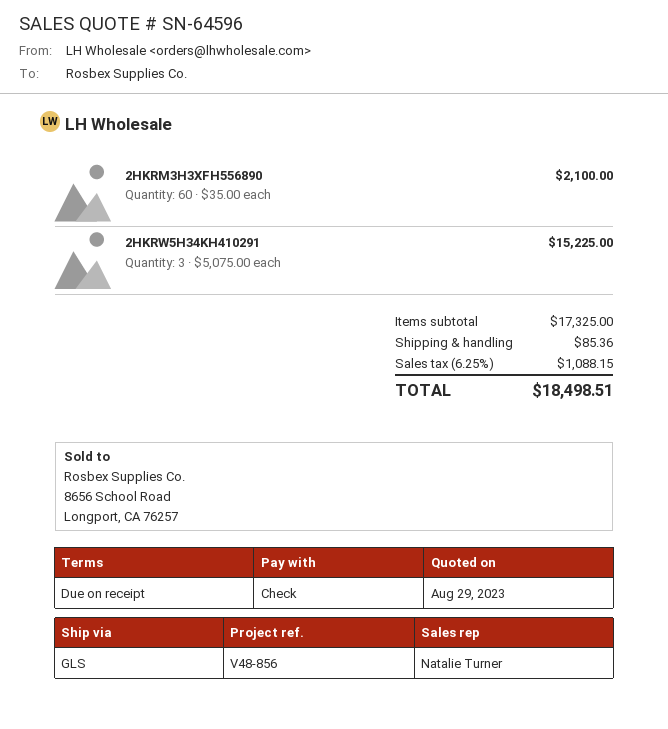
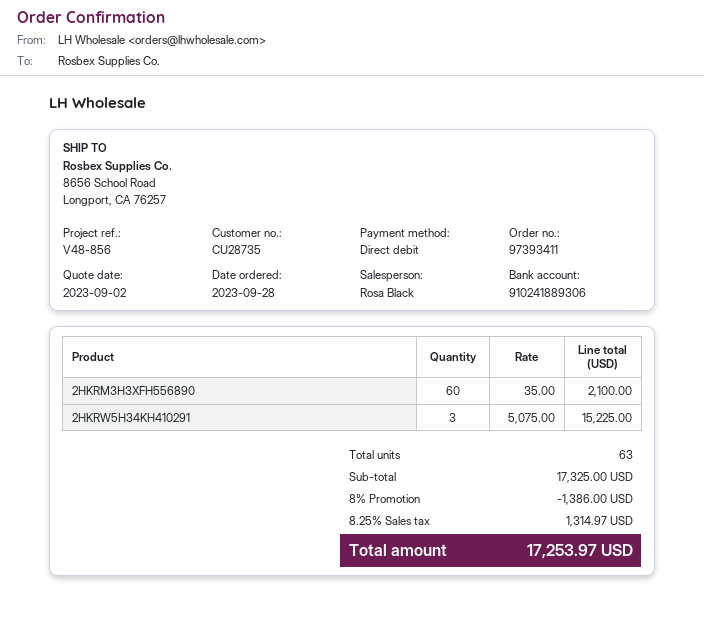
quote date: 2023-08-29 -> 2023-09-02
sales rep: Natalie Turner -> Rosa Black
payment method: cheque -> direct debit
discount: none -> 8% = 1386.00
shipping: 85.36 -> none
tax: 6.25% = 1088.15 -> 8.25% = 1314.97
total: 18498.51 -> 17253.97

